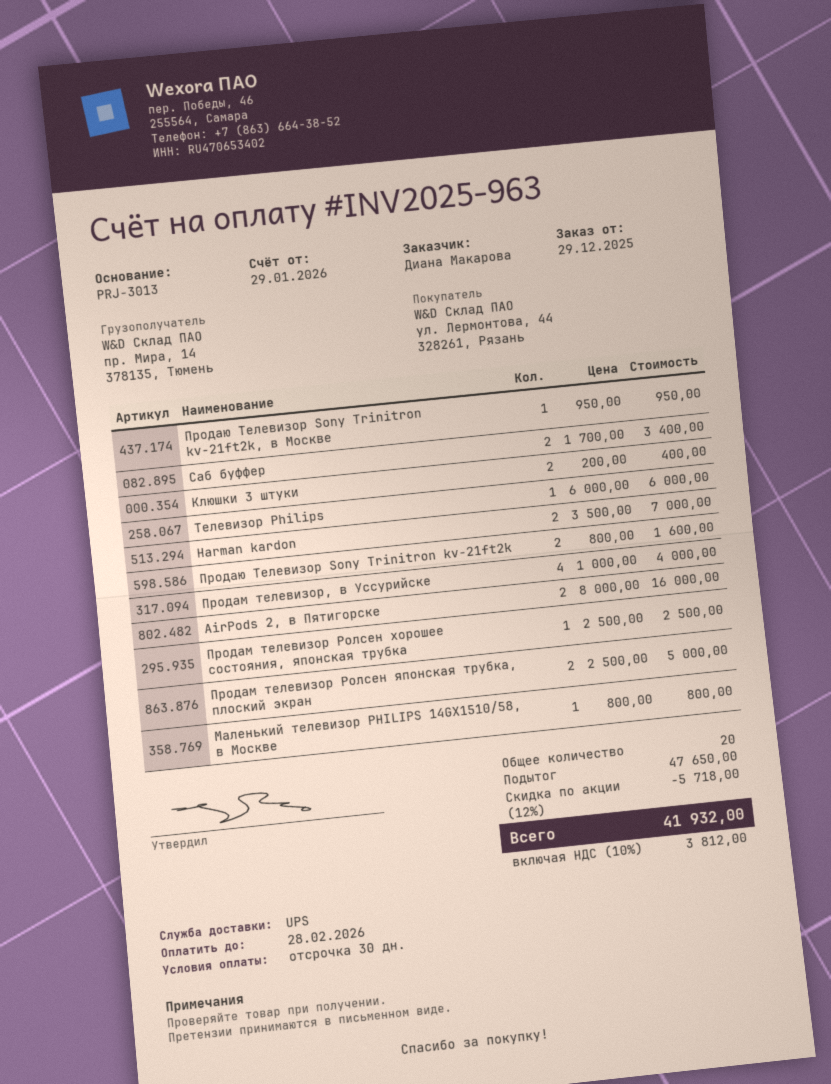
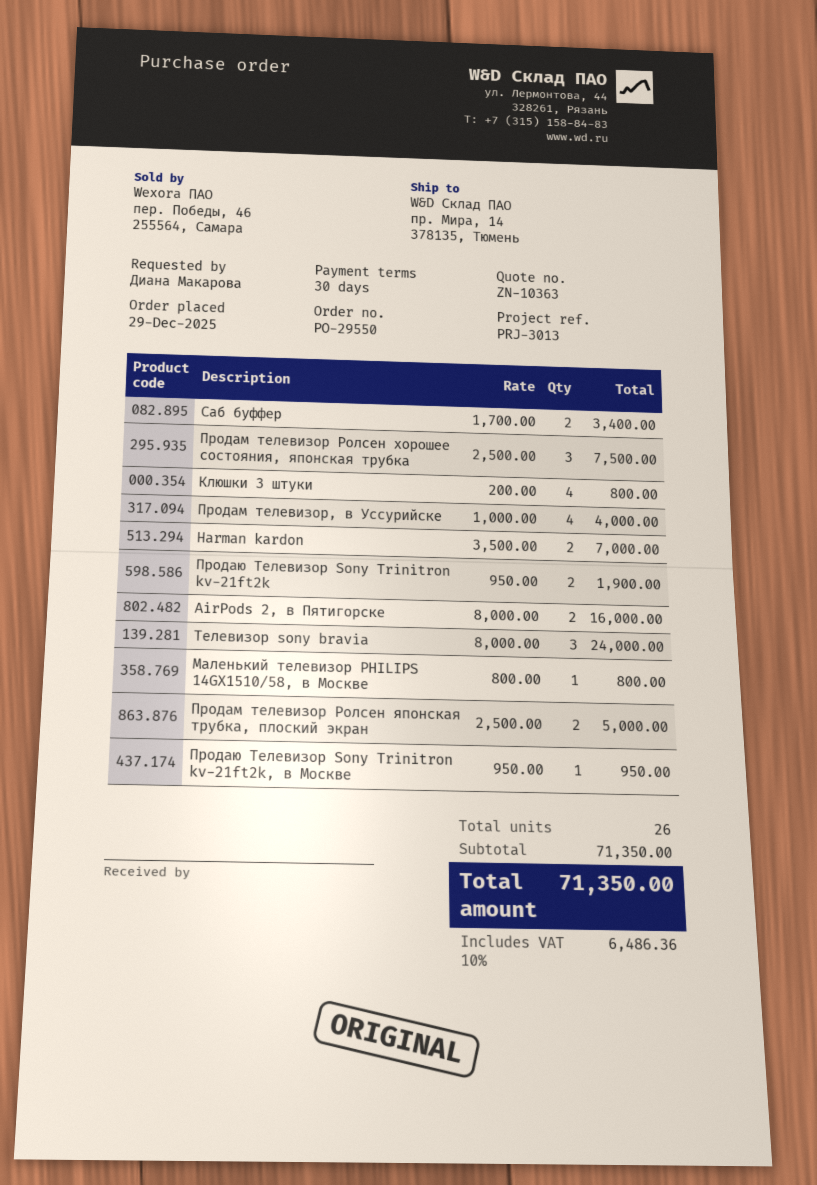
Клюшки 3 штуки: 2 x 200.00 = 400.00 -> 4 x 200.00 = 800.00
Телевизор Philips: 1 x 6000.00 = 6000.00 -> none
Продаю Телевизор Sony Trinitron kv-21ft2k: 2 x 800.00 = 1600.00 -> 2 x 950.00 = 1900.00
Продам телевизор Ролсен хорошее состояния, японская трубка: 1 x 2500.00 = 2500.00 -> 3 x 2500.00 = 7500.00
Телевизор sony bravia: none -> 3 x 8000.00 = 24000.00
total quantity: 20 -> 26
subtotal: 47650.00 -> 71350.00
discount: 12% = 5718.00 -> none
tax: 10% = 3812.00 -> 10% = 6486.36
total: 41932.00 -> 71350.00

